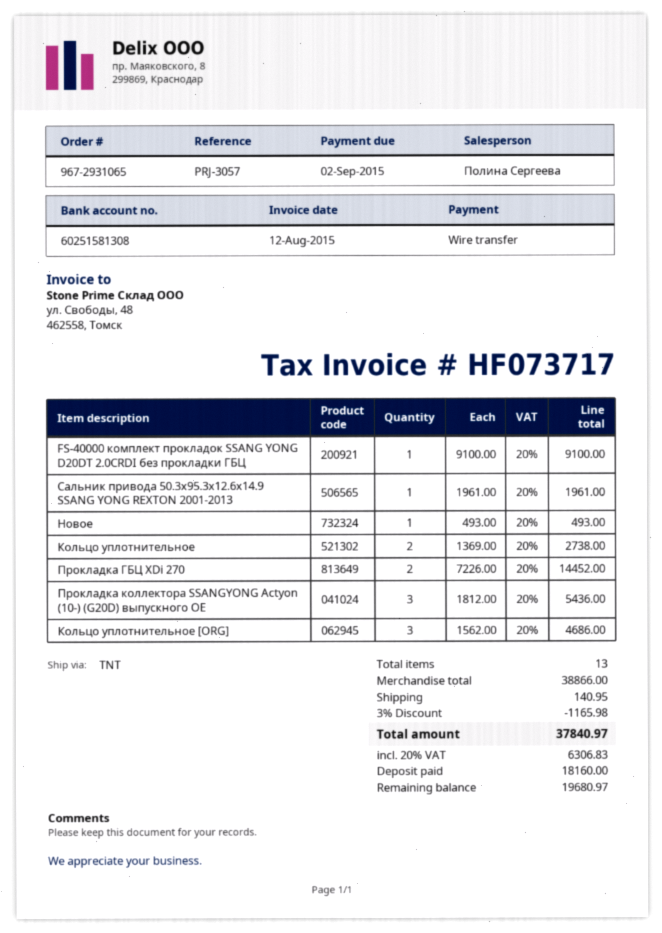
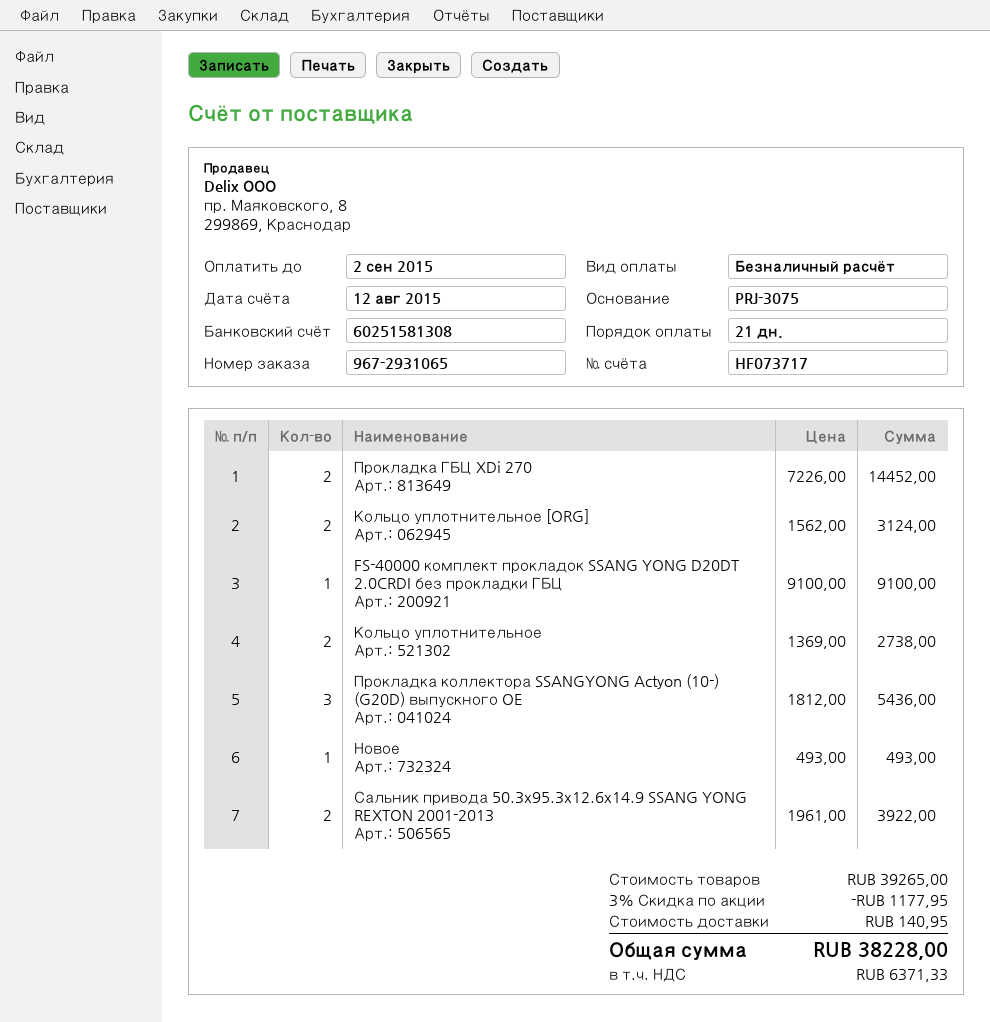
reference: PRJ-3057 -> PRJ-3075
Сальник привода 50.3x95.3x12.6x14.9 SSANG YONG REXTON 2001-2013: 1 x 1961.00 = 1961.00 -> 2 x 1961.00 = 3922.00
Кольцо уплотнительное [ORG]: 3 x 1562.00 = 4686.00 -> 2 x 1562.00 = 3124.00
subtotal: 38866.00 -> 39265.00
discount: 3% = 1165.98 -> 3% = 1177.95
tax: 6306.83 -> 6371.33
total: 37840.97 -> 38228.00

